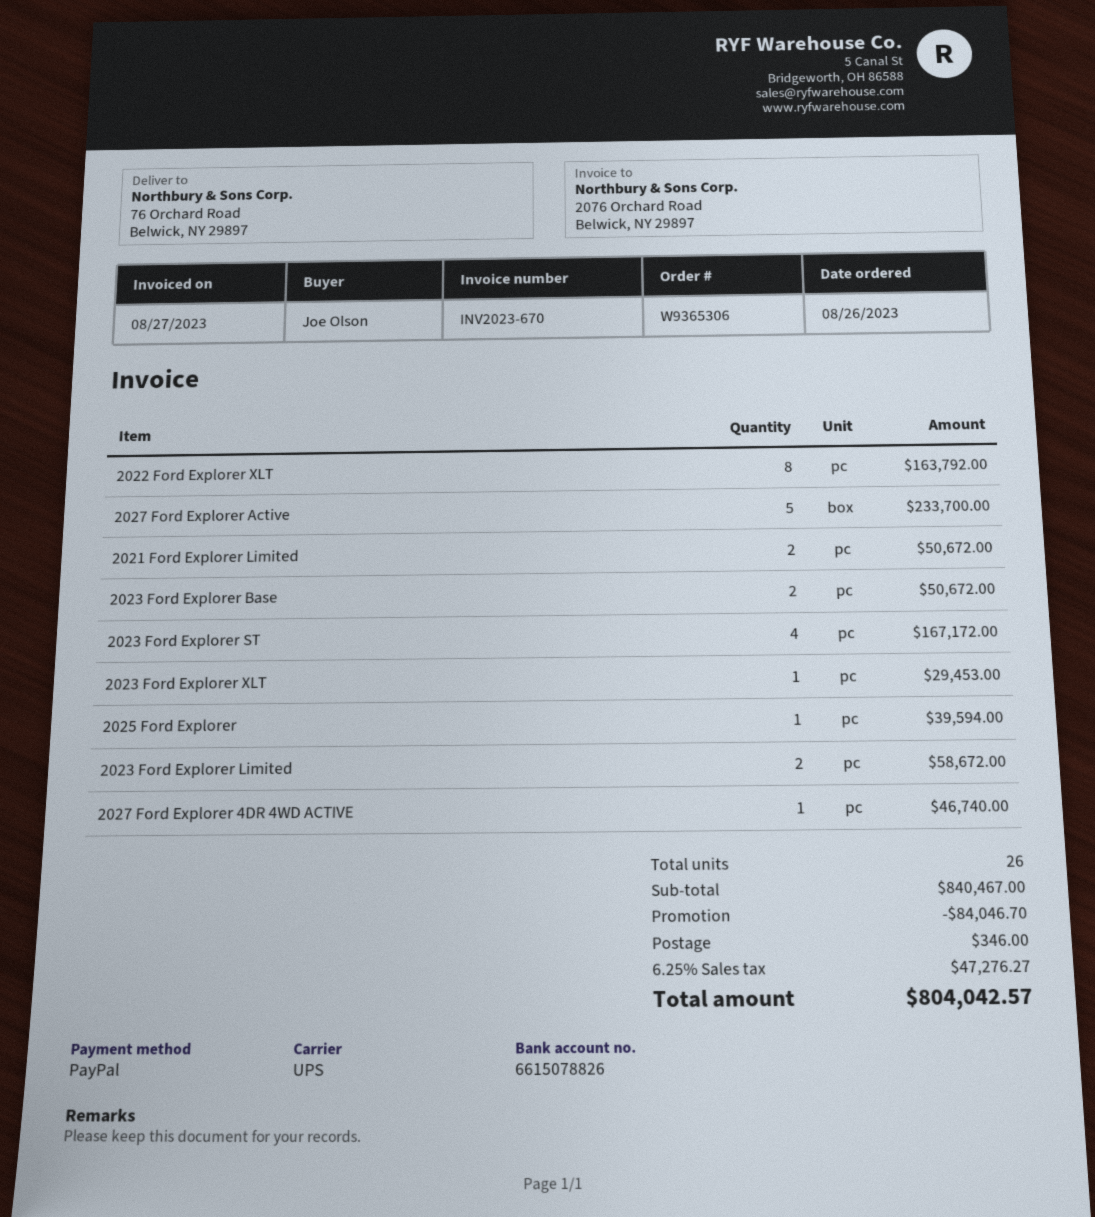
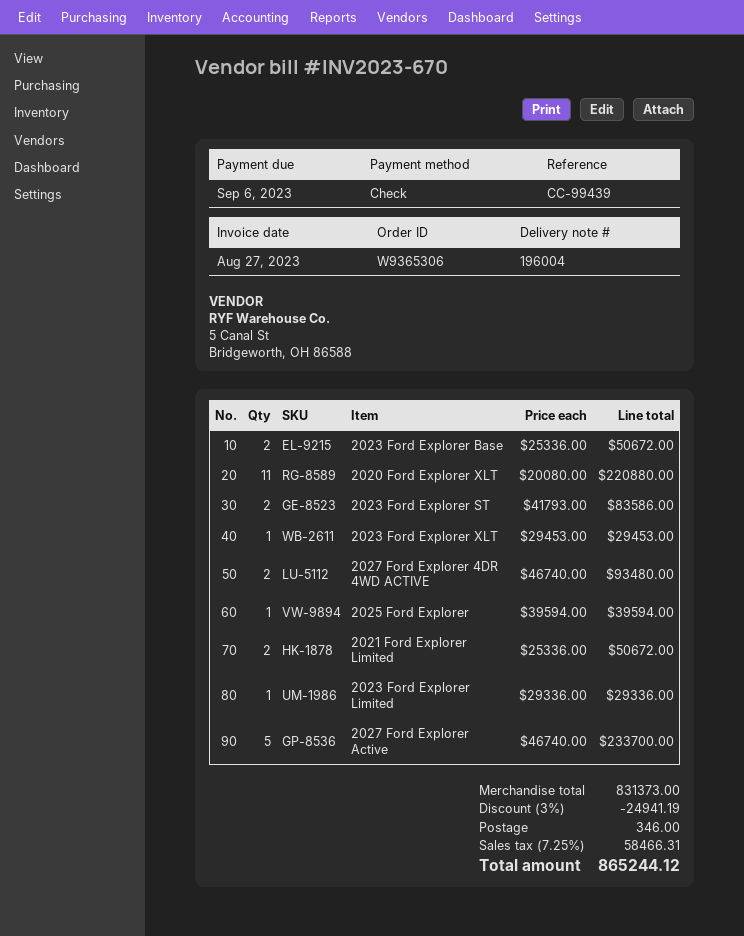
payment method: PayPal -> cheque
2022 Ford Explorer XLT: 8 for 163792.00 -> none
2023 Ford Explorer ST: 4 for 167172.00 -> 2 for 83586.00
2023 Ford Explorer Limited: 2 for 58672.00 -> 1 for 29336.00
2027 Ford Explorer 4DR 4WD ACTIVE: 1 for 46740.00 -> 2 for 93480.00
2020 Ford Explorer XLT: none -> 11 for 220880.00
subtotal: 840467.00 -> 831373.00
discount: 84046.70 -> 24941.19
tax: 6.25% = 47276.27 -> 7.25% = 58466.31
total: 804042.57 -> 865244.12

